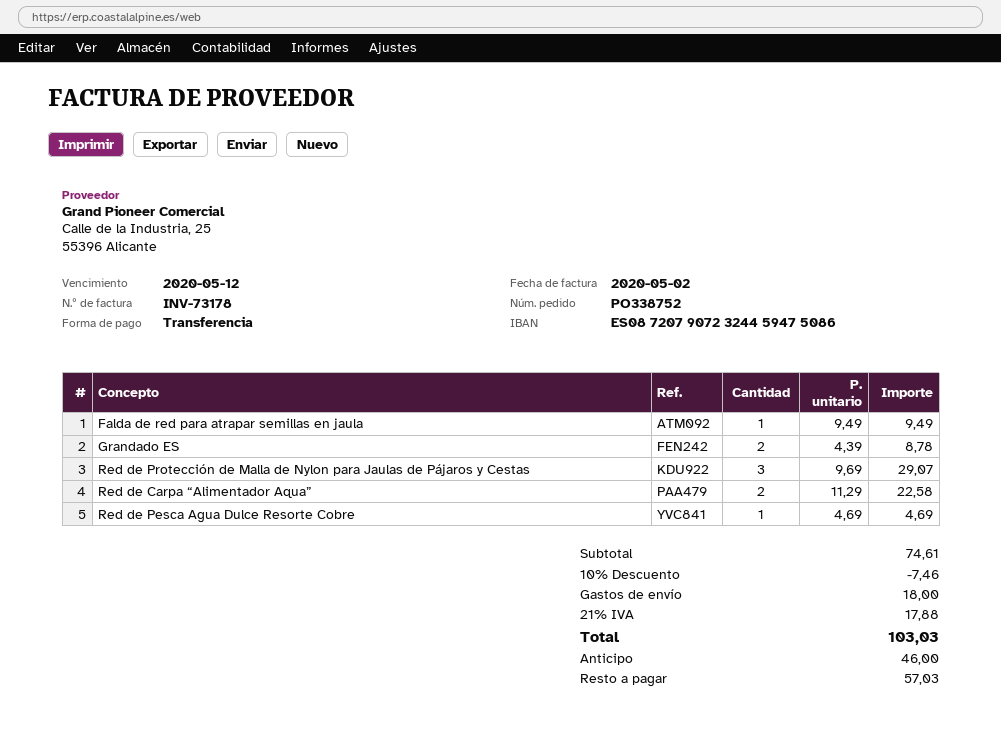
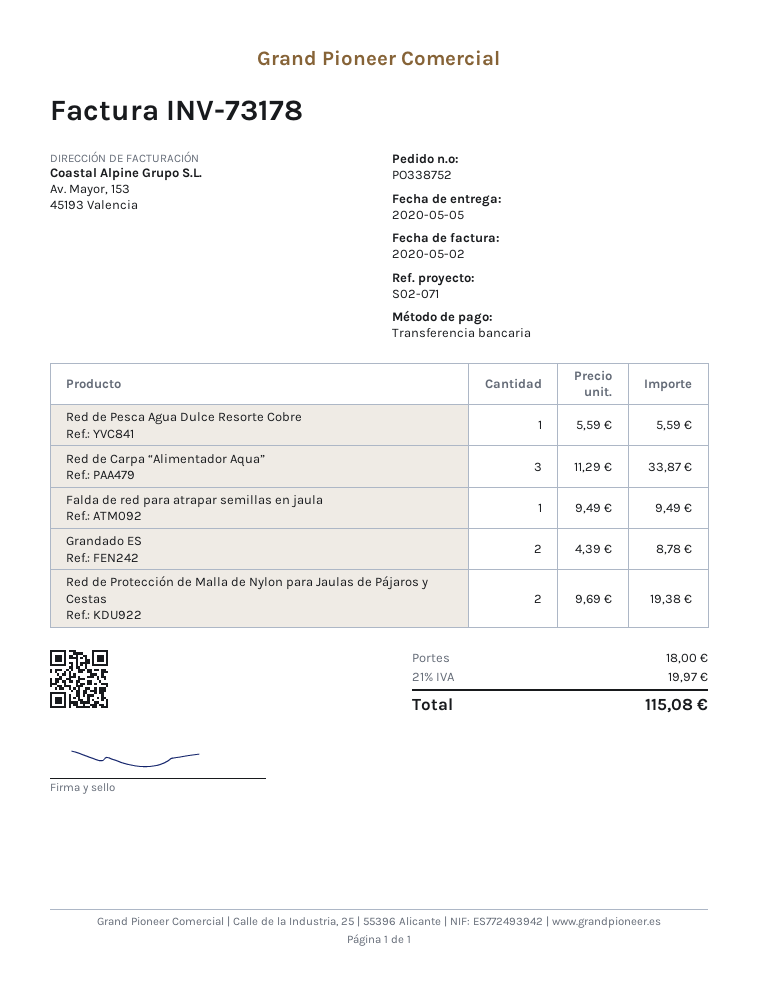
Red de Protección de Malla de Nylon para Jaulas de Pájaros y Cestas: 3 x 9.69 = 29.07 -> 2 x 9.69 = 19.38
Red de Carpa “Alimentador Aqua”: 2 x 11.29 = 22.58 -> 3 x 11.29 = 33.87
Red de Pesca Agua Dulce Resorte Cobre: 1 x 4.69 = 4.69 -> 1 x 5.59 = 5.59
discount: 10% = 7.46 -> none
tax: 21% = 17.88 -> 21% = 19.97
total: 103.03 -> 115.08

